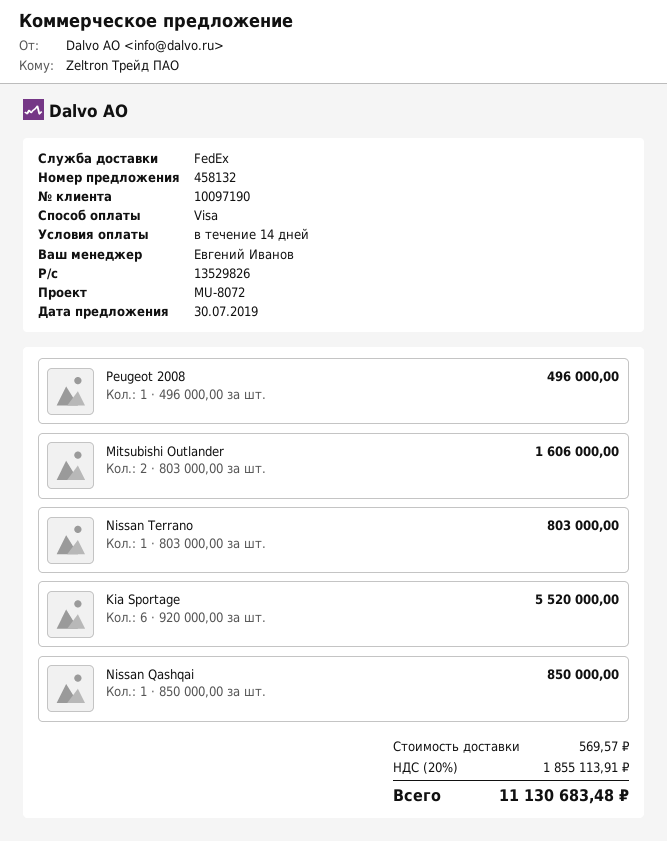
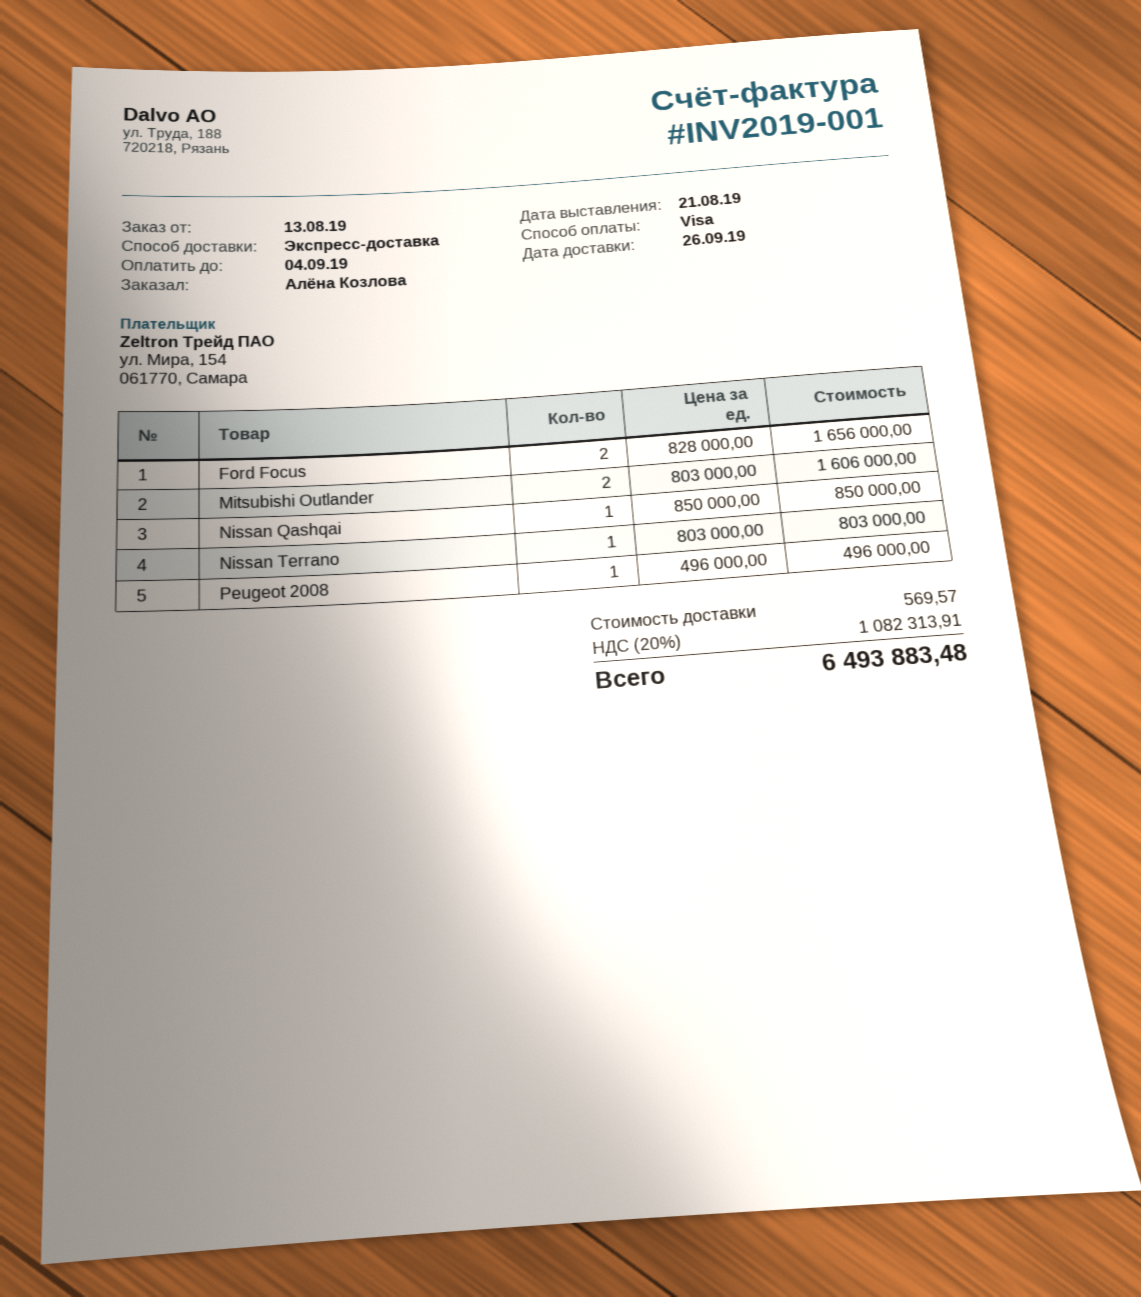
shipping method: FedEx -> express
Kia Sportage: 6 x 920000.00 = 5520000.00 -> none
Ford Focus: none -> 2 x 828000.00 = 1656000.00
tax: 20% = 1855113.91 -> 20% = 1082313.91
total: 11130683.48 -> 6493883.48

